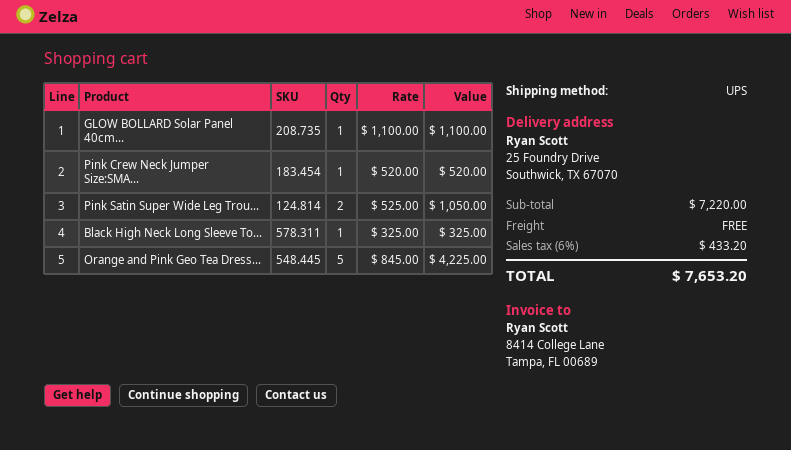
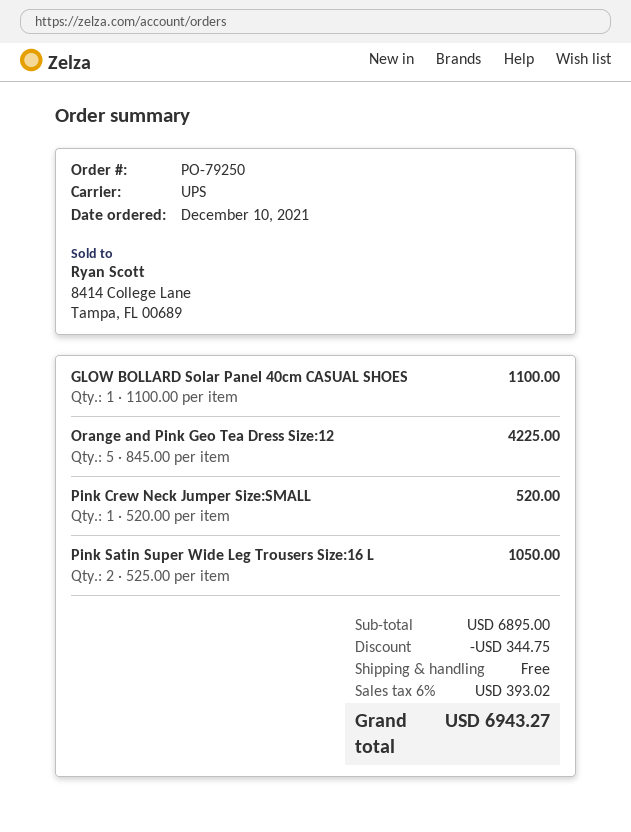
Black High Neck Long Sleeve To...: 1 x 325.00 = 325.00 -> none
subtotal: 7220.00 -> 6895.00
discount: none -> 344.75
tax: 6% = 433.20 -> 6% = 393.02
total: 7653.20 -> 6943.27

